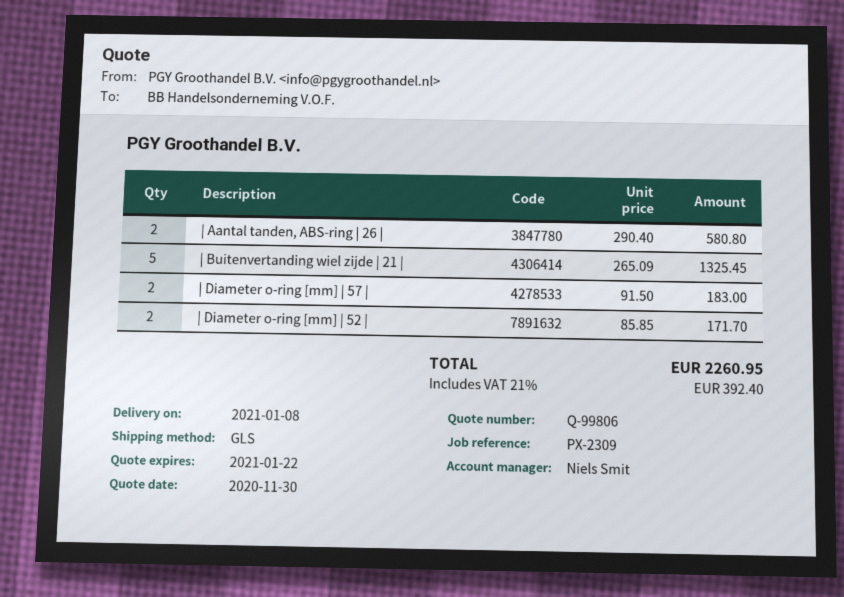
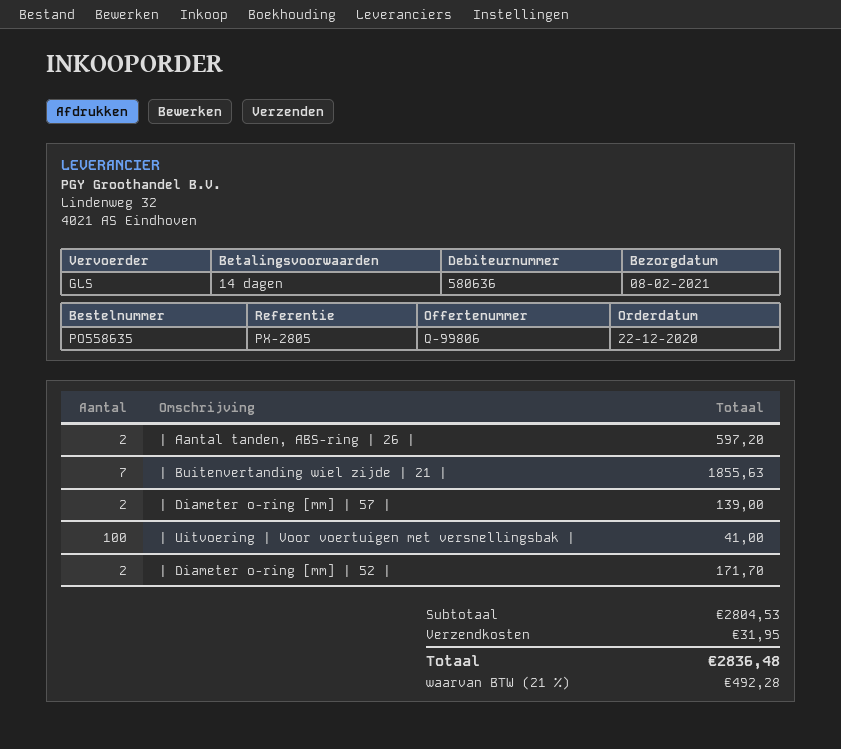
delivery date: 2021-01-08 -> 2021-02-08
reference: PX-2309 -> PX-2805
| Aantal tanden, ABS-ring | 26 |: 2 for 580.80 -> 2 for 597.20
| Buitenvertanding wiel zijde | 21 |: 5 for 1325.45 -> 7 for 1855.63
| Diameter o-ring [mm] | 57 |: 2 for 183.00 -> 2 for 139.00
| Uitvoering | Voor voertuigen met versnellingsbak |: none -> 100 for 41.00
shipping: none -> 31.95
tax: 21% = 392.40 -> 21% = 492.28
total: 2260.95 -> 2836.48

